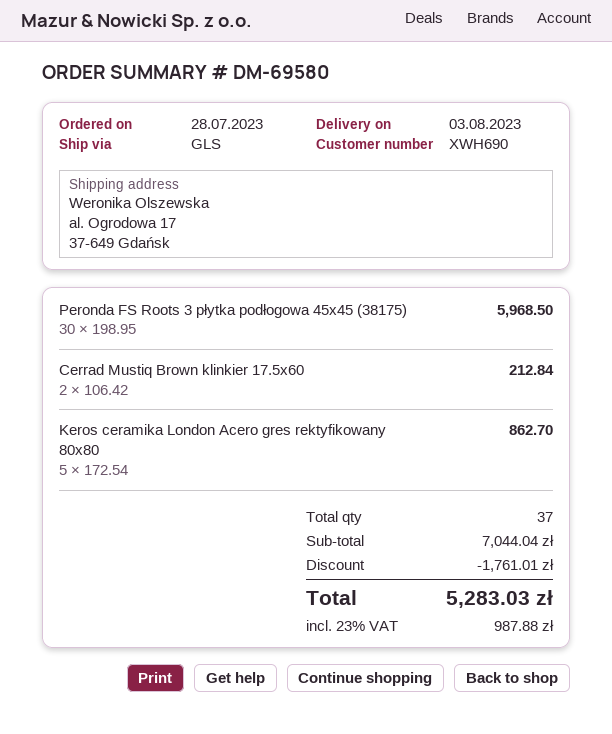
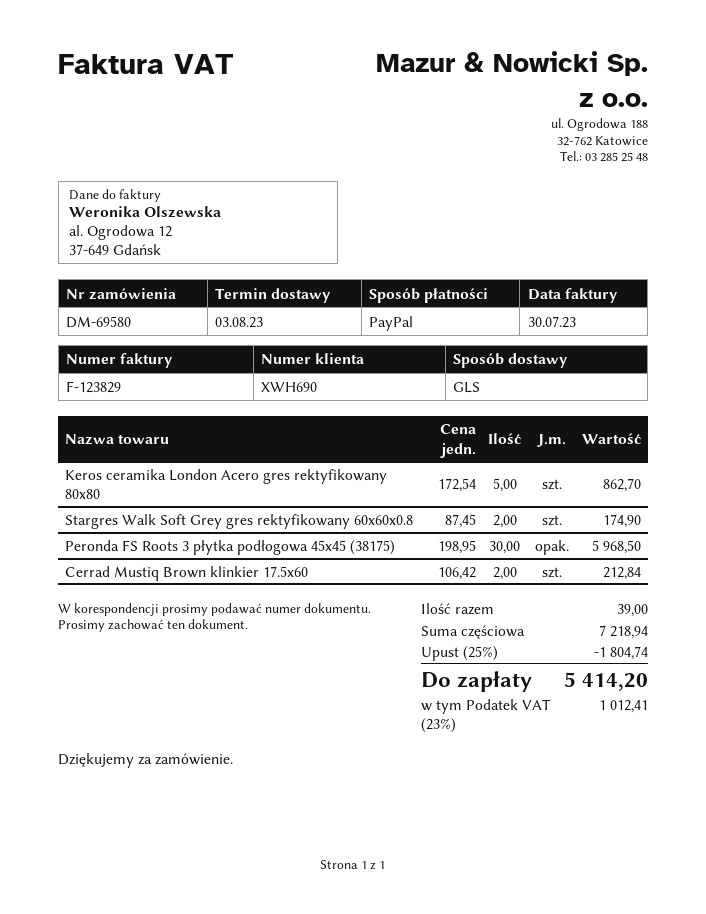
Stargres Walk Soft Grey gres rektyfikowany 60x60x0.8: none -> 2 x 87.45 = 174.90
total quantity: 37 -> 39
subtotal: 7044.04 -> 7218.94
discount: 1761.01 -> 1804.74
tax: 23% = 987.88 -> 23% = 1012.41
total: 5283.03 -> 5414.20

